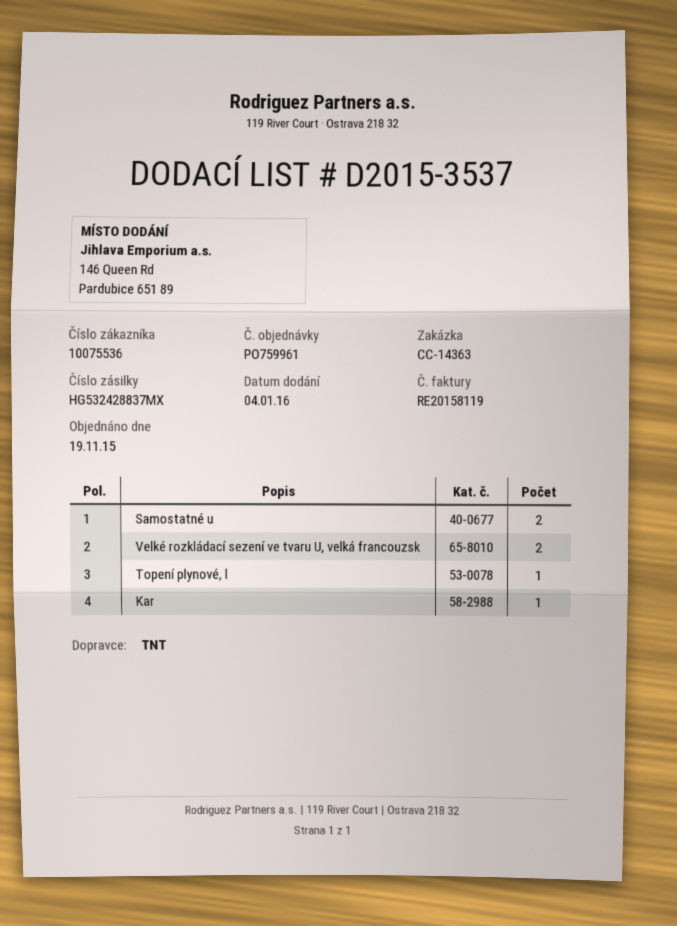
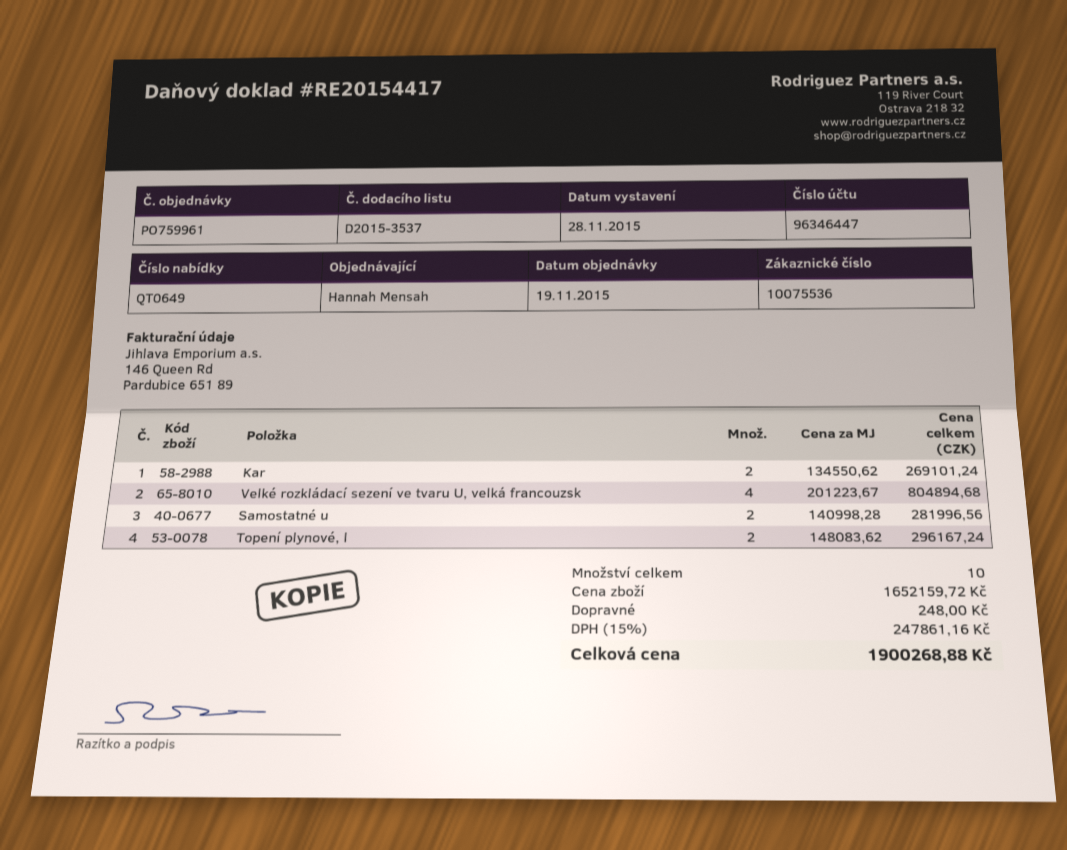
invoice number: RE20158119 -> RE20154417
Velké rozkládací sezení ve tvaru U, velká francouzsk: 2 -> 4
Topení plynové, l: 1 -> 2
Kar: 1 -> 2

